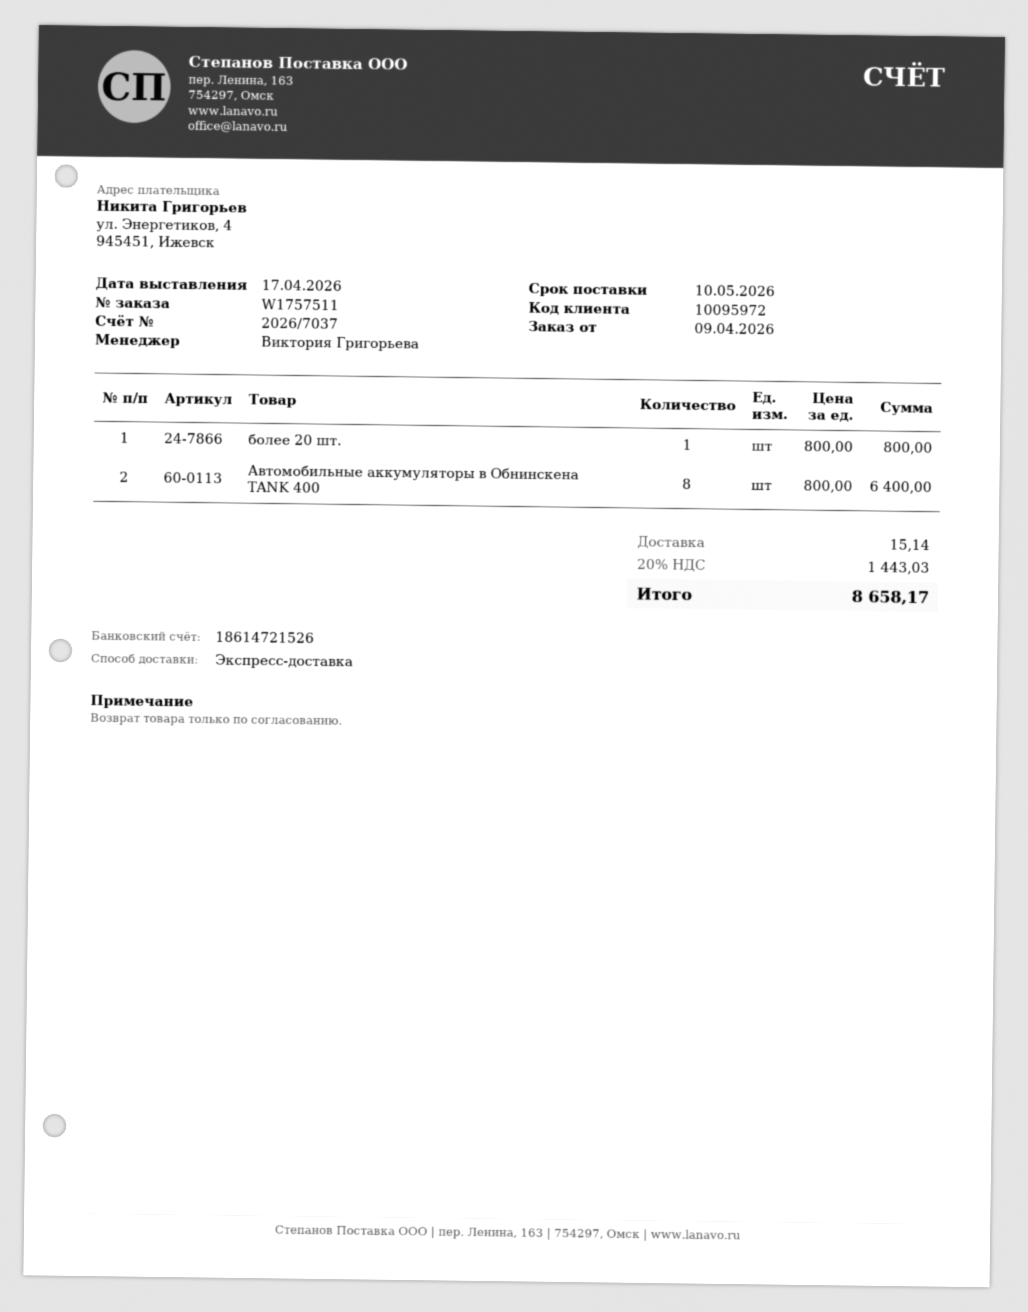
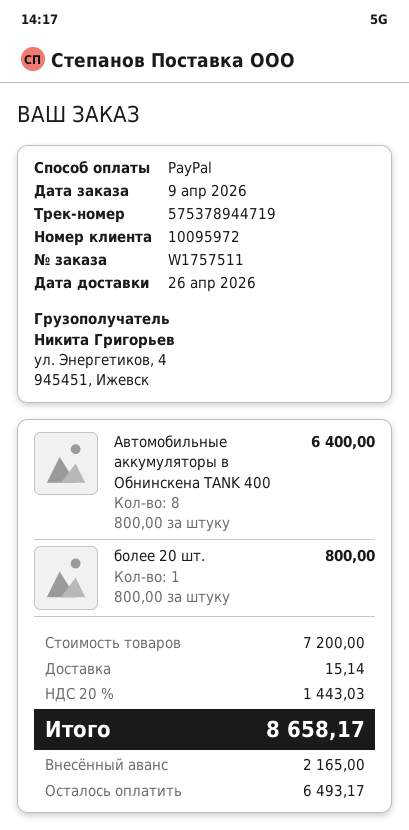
delivery date: 2026-05-10 -> 2026-04-26

